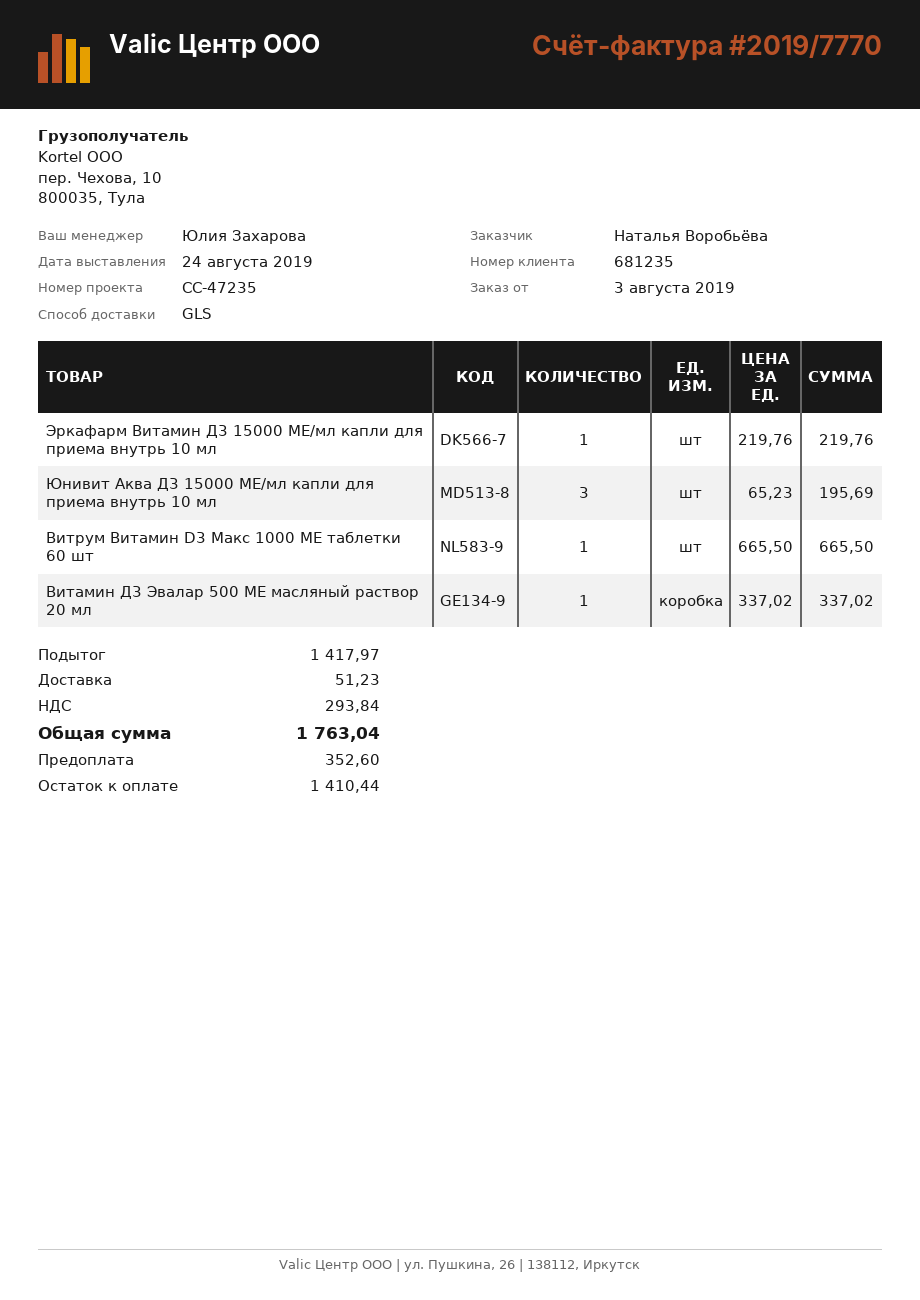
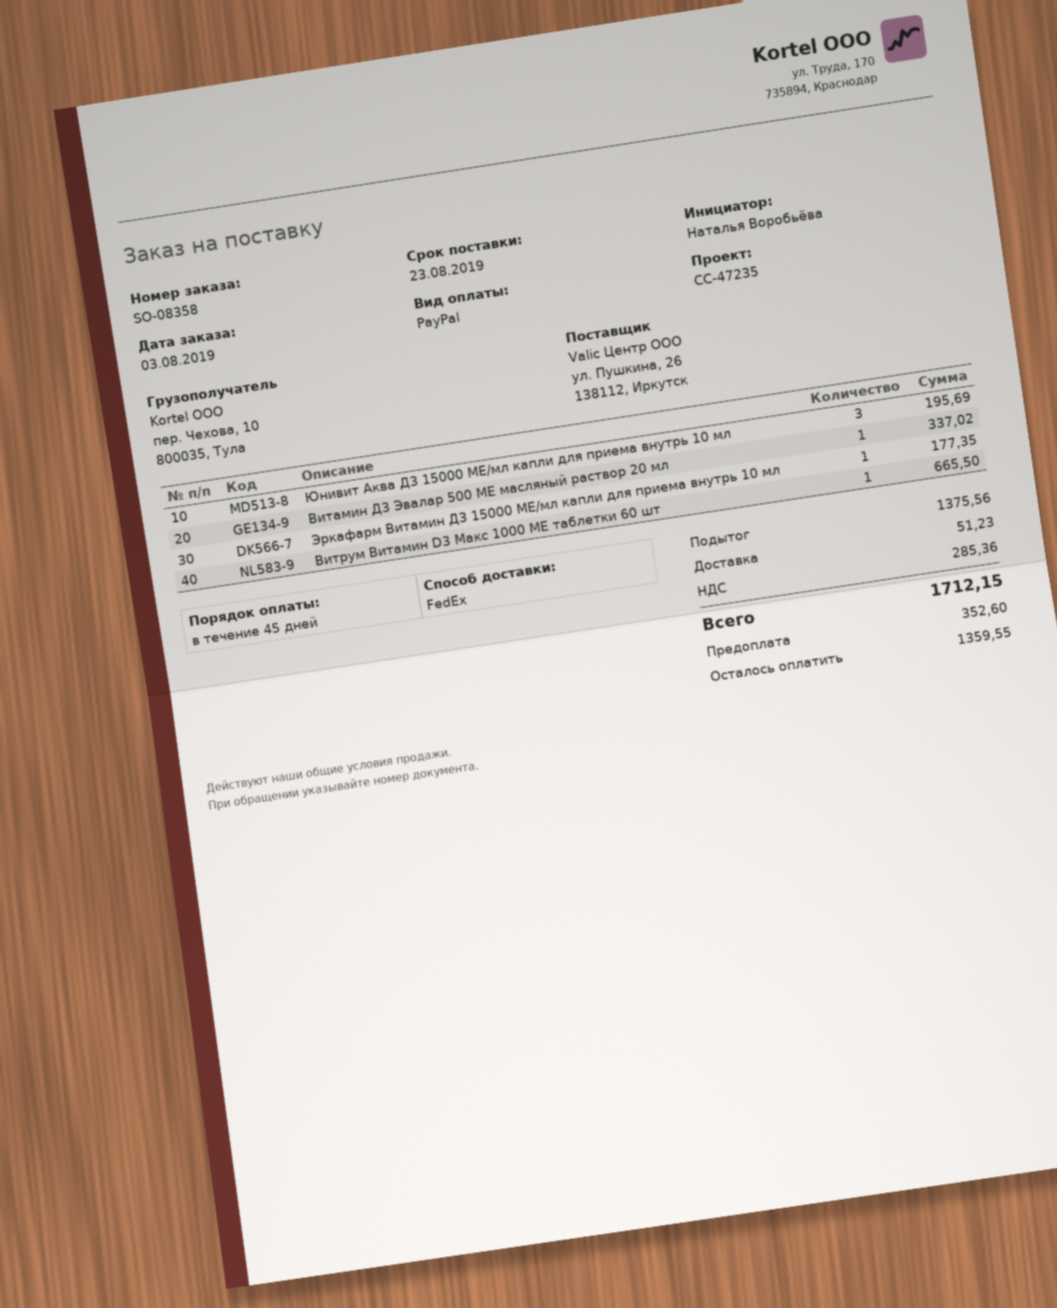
shipping method: GLS -> FedEx
Эркафарм Витамин Д3 15000 МЕ/мл капли для приема внутрь 10 мл: 1 for 219.76 -> 1 for 177.35
subtotal: 1417.97 -> 1375.56
tax: 293.84 -> 285.36
total: 1763.04 -> 1712.15
balance: 1410.44 -> 1359.55

